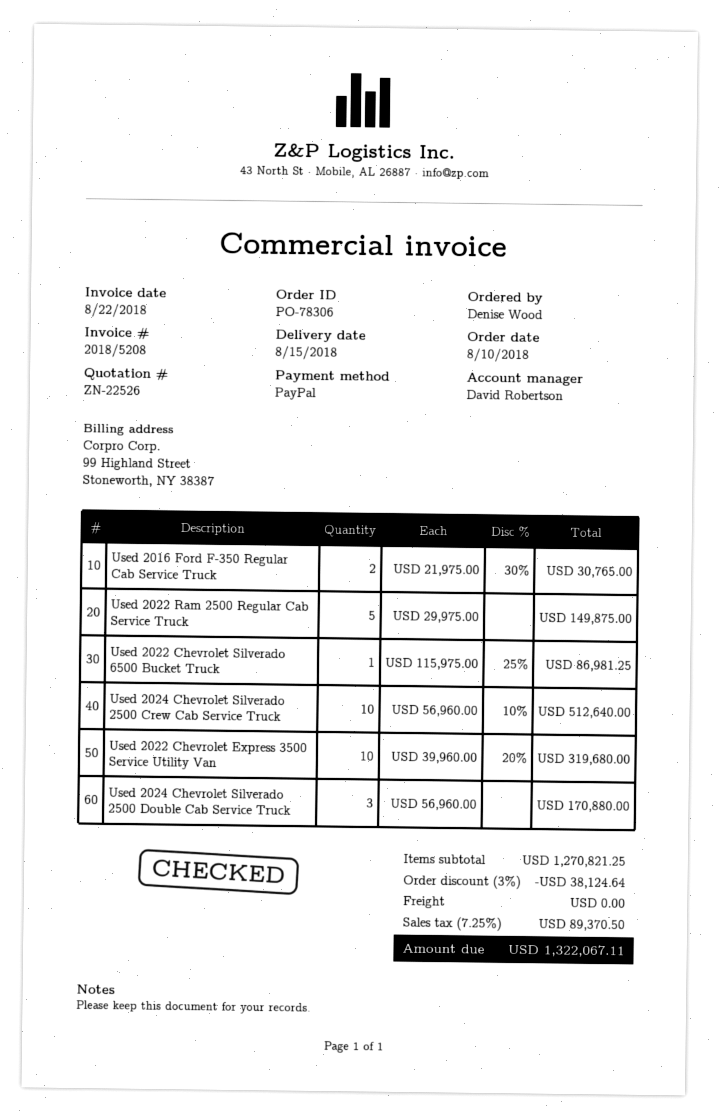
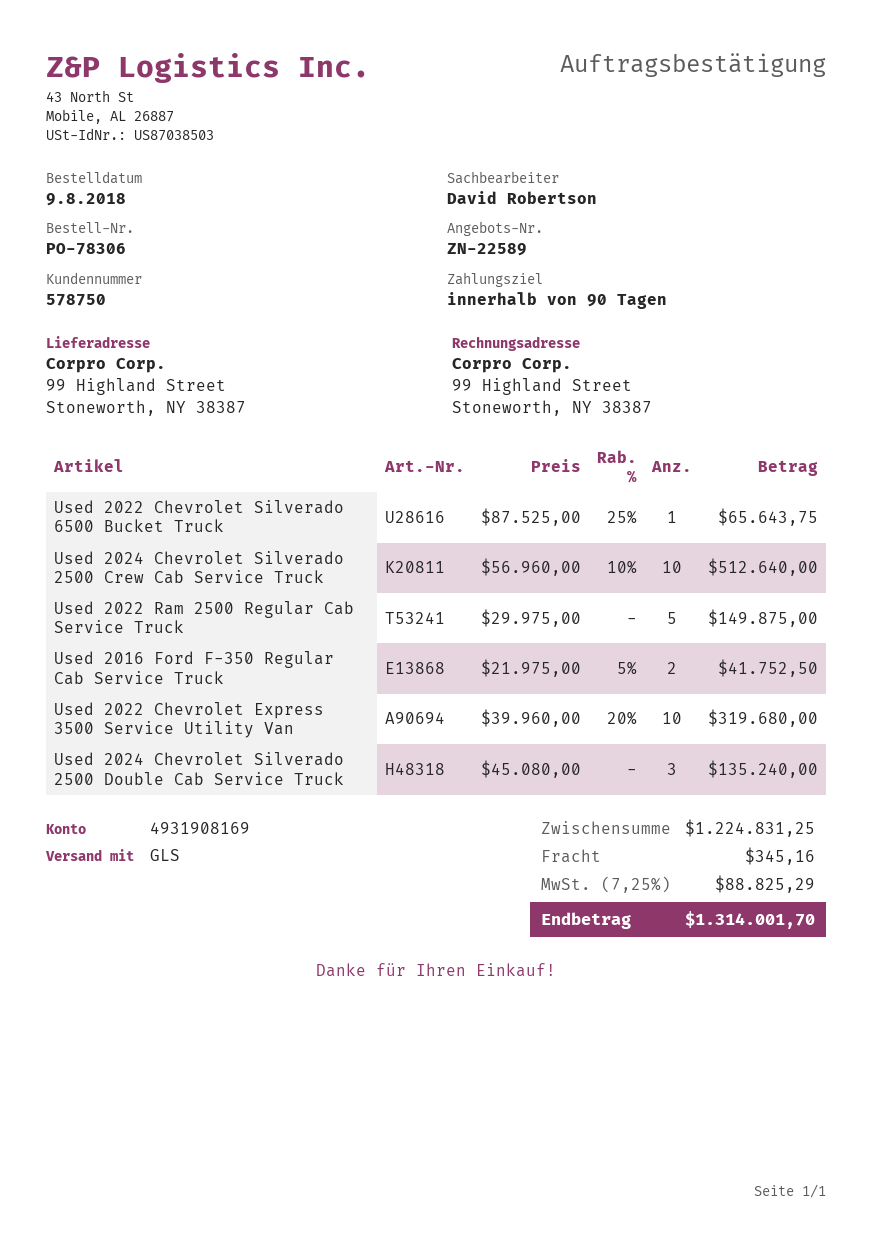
quote number: ZN-22526 -> ZN-22589
order date: 2018-08-10 -> 2018-08-09
Used 2016 Ford F-350 Regular Cab Service Truck: 2 x 21975.00 - 30% = 30765.00 -> 2 x 21975.00 - 5% = 41752.50
Used 2022 Chevrolet Silverado 6500 Bucket Truck: 1 x 115975.00 - 25% = 86981.25 -> 1 x 87525.00 - 25% = 65643.75
Used 2024 Chevrolet Silverado 2500 Double Cab Service Truck: 3 x 56960.00 = 170880.00 -> 3 x 45080.00 = 135240.00
subtotal: 1270821.25 -> 1224831.25
discount: 3% = 38124.64 -> none
shipping: 0.00 -> 345.16
tax: 7.25% = 89370.50 -> 7.25% = 88825.29
total: 1322067.11 -> 1314001.70

